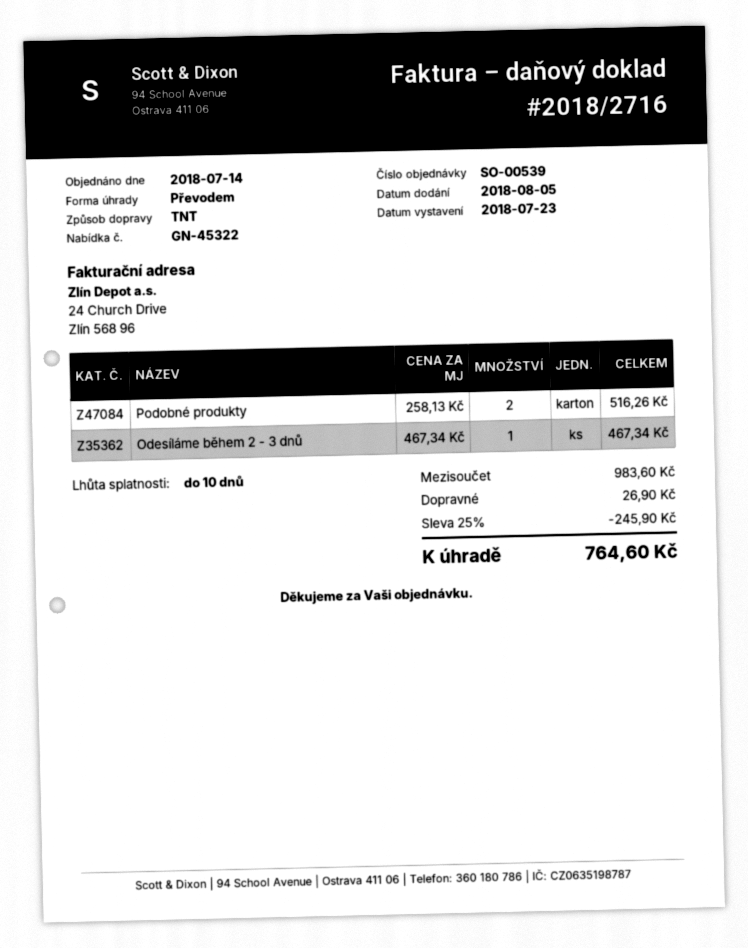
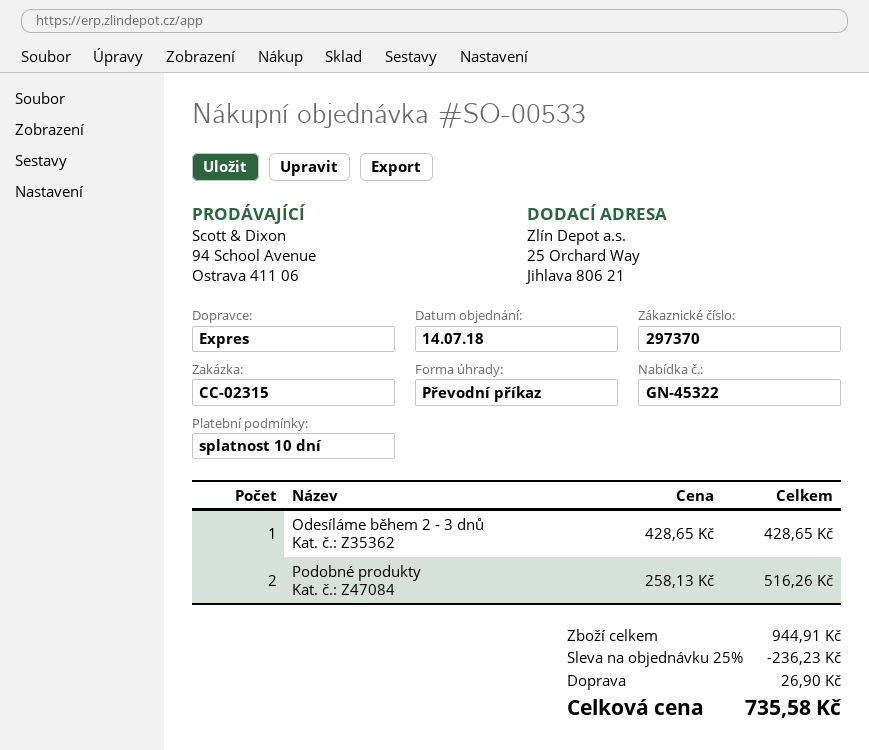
order number: SO-00539 -> SO-00533
shipping method: TNT -> express
Odesíláme během 2 - 3 dnů: 1 x 467.34 = 467.34 -> 1 x 428.65 = 428.65
subtotal: 983.60 -> 944.91
discount: 25% = 245.90 -> 25% = 236.23
total: 764.60 -> 735.58

